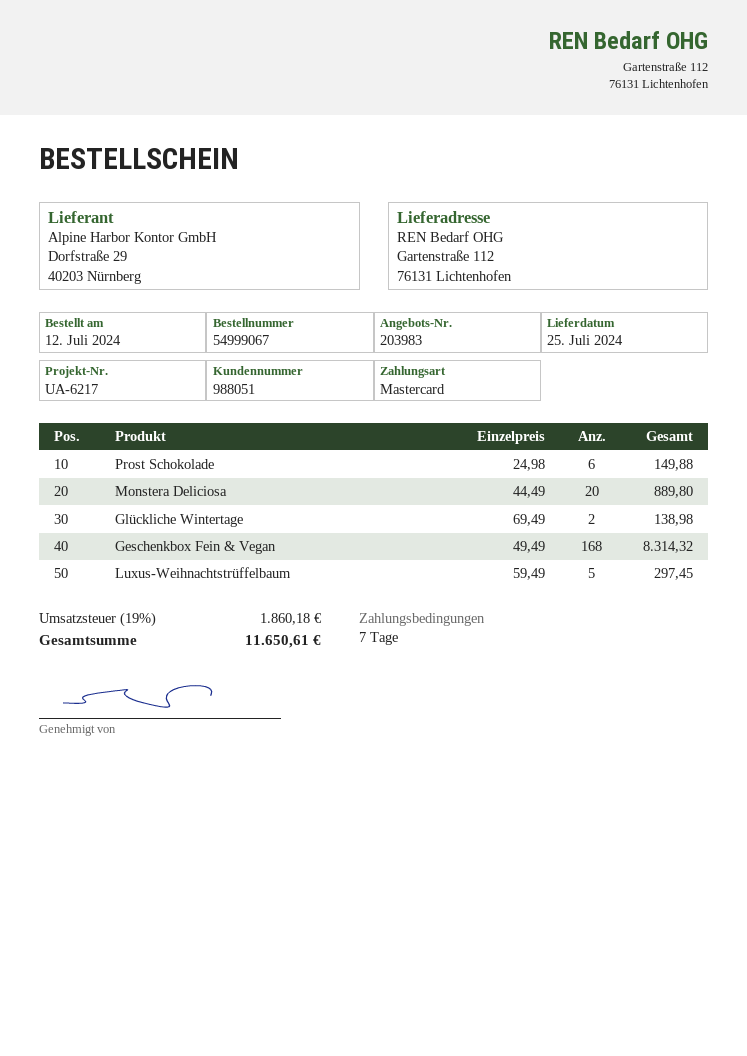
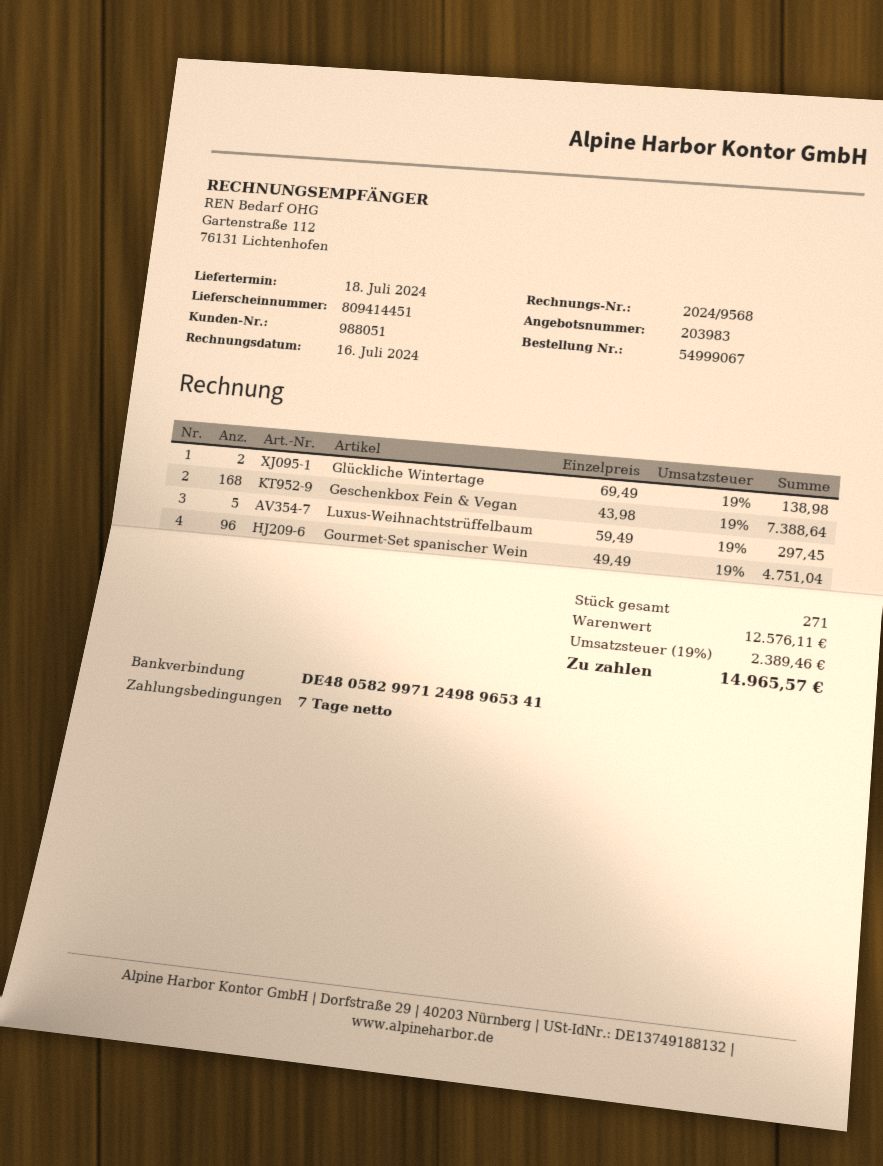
delivery date: 2024-07-25 -> 2024-07-18
Prost Schokolade: 6 x 24.98 = 149.88 -> none
Monstera Deliciosa: 20 x 44.49 = 889.80 -> none
Geschenkbox Fein & Vegan: 168 x 49.49 = 8314.32 -> 168 x 43.98 = 7388.64
Gourmet-Set spanischer Wein: none -> 96 x 49.49 = 4751.04
tax: 19% = 1860.18 -> 19% = 2389.46
total: 11650.61 -> 14965.57

